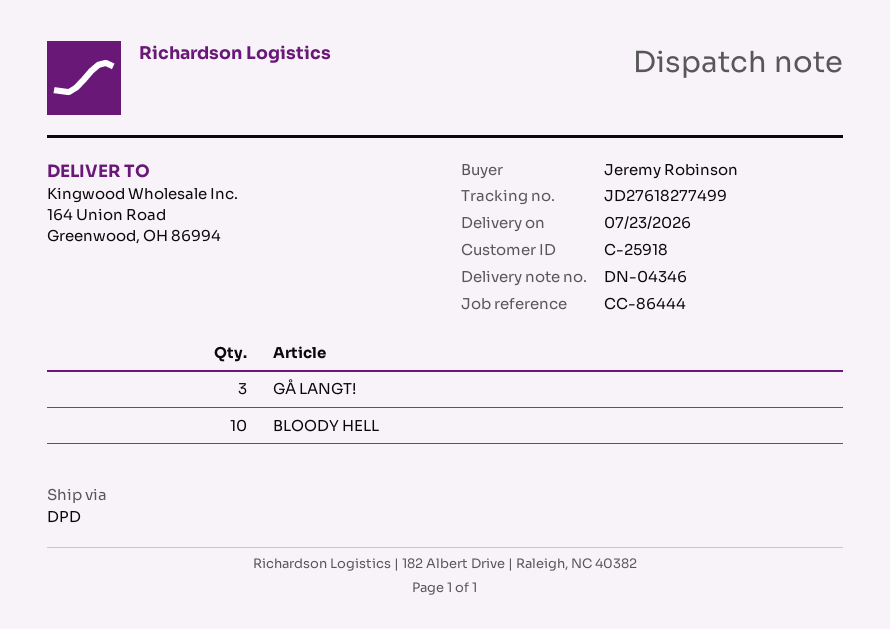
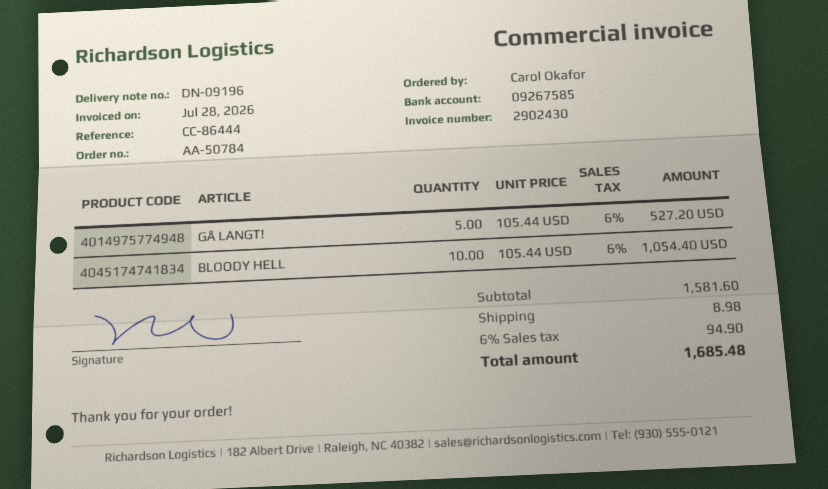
delivery note number: DN-04346 -> DN-09196
ordered by: Jeremy Robinson -> Carol Okafor
GÅ LANGT!: 3 -> 5

